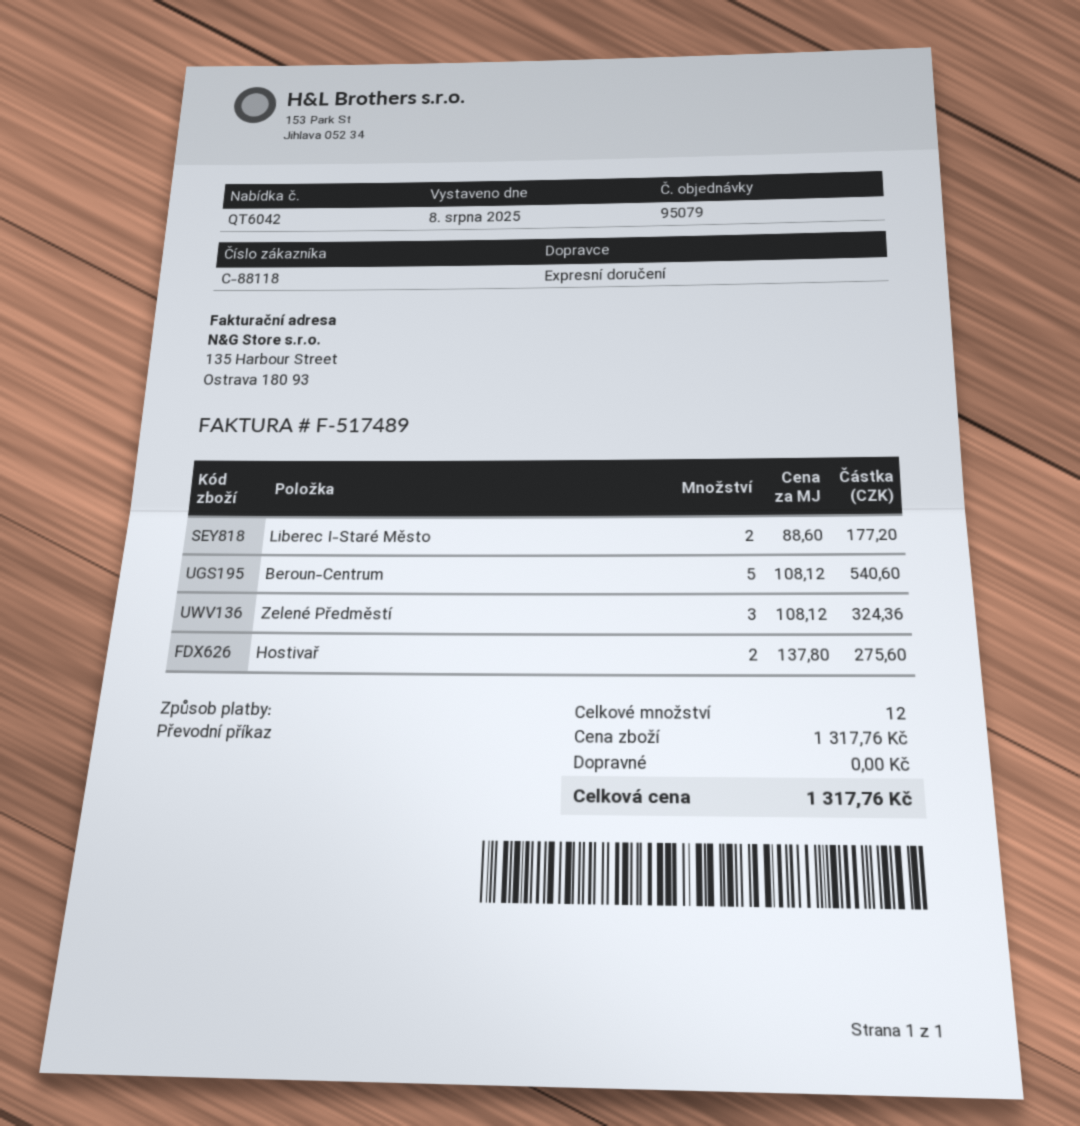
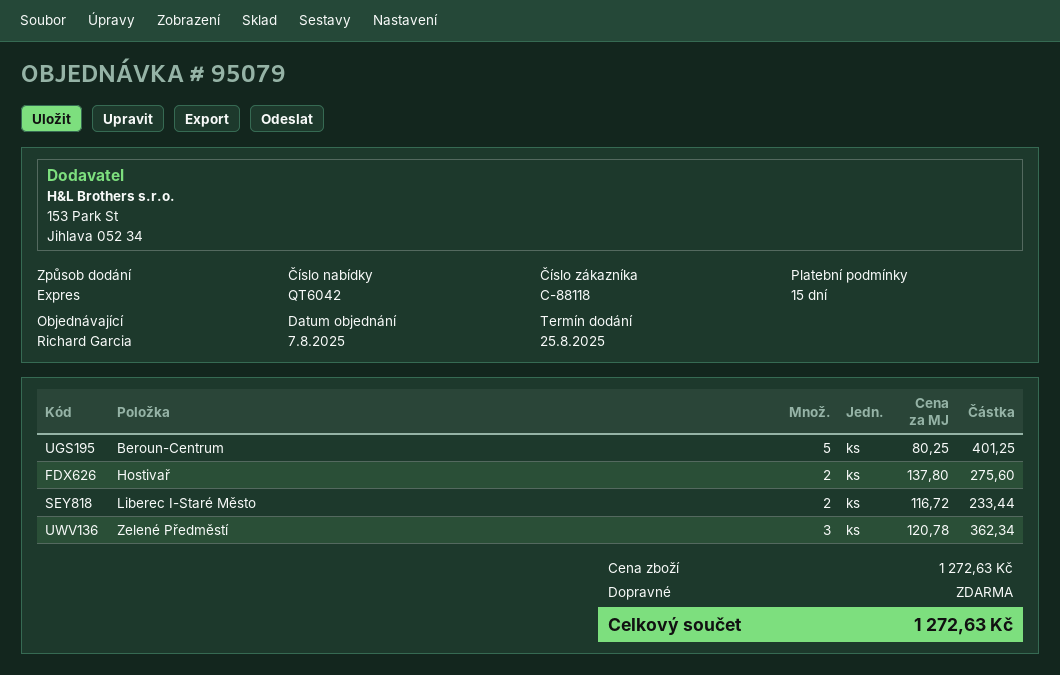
Liberec I-Staré Město: 2 x 88.60 = 177.20 -> 2 x 116.72 = 233.44
Beroun-Centrum: 5 x 108.12 = 540.60 -> 5 x 80.25 = 401.25
Zelené Předměstí: 3 x 108.12 = 324.36 -> 3 x 120.78 = 362.34
subtotal: 1317.76 -> 1272.63
total: 1317.76 -> 1272.63

